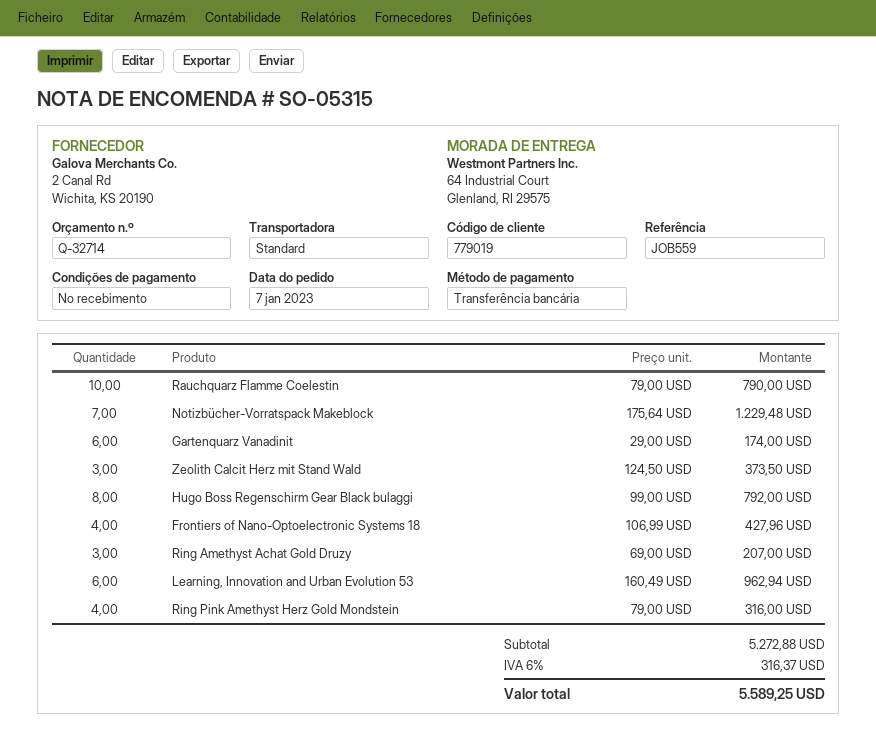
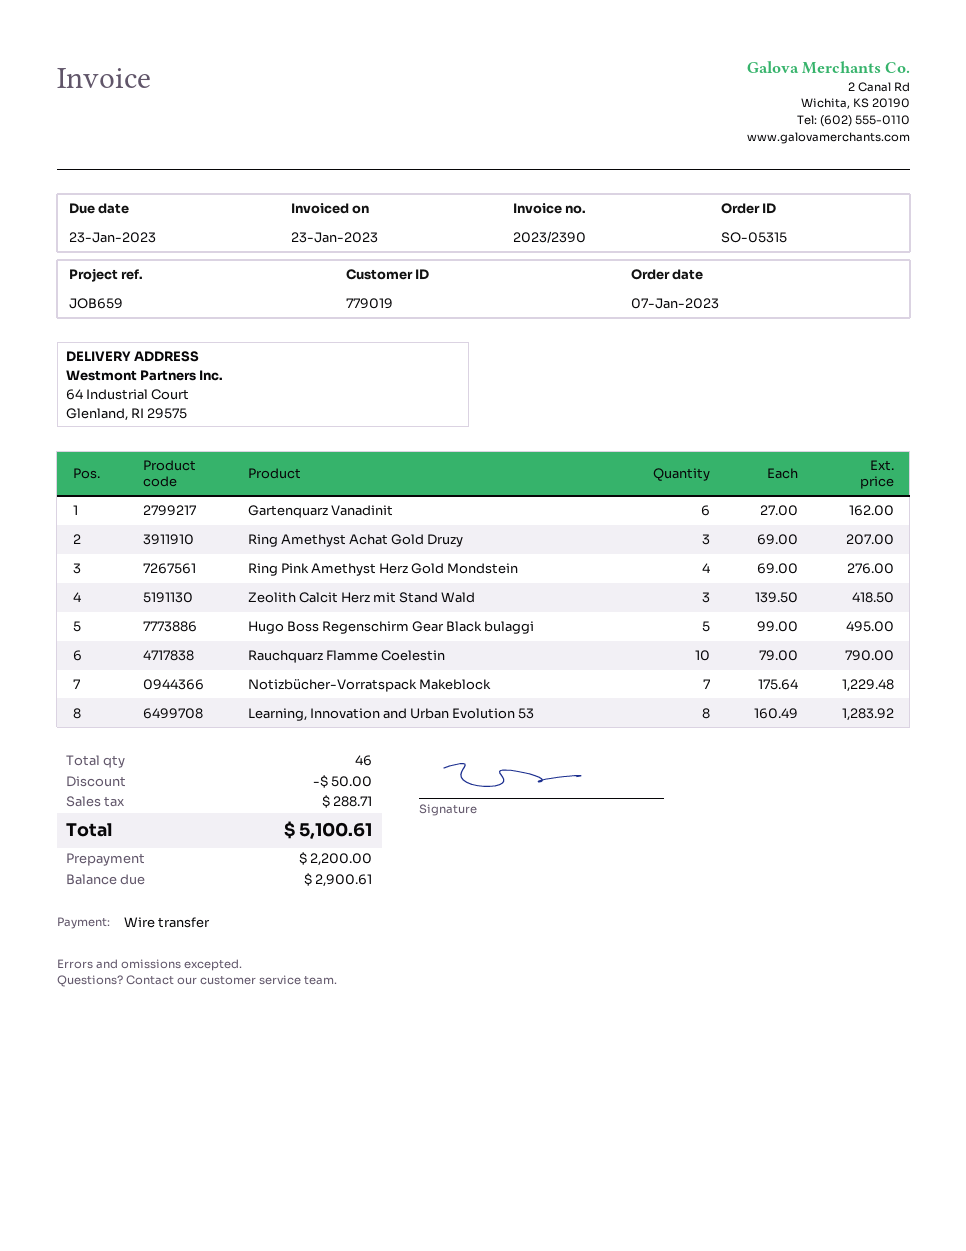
reference: JOB559 -> JOB659
Gartenquarz Vanadinit: 6 x 29.00 = 174.00 -> 6 x 27.00 = 162.00
Zeolith Calcit Herz mit Stand Wald: 3 x 124.50 = 373.50 -> 3 x 139.50 = 418.50
Hugo Boss Regenschirm Gear Black bulaggi: 8 x 99.00 = 792.00 -> 5 x 99.00 = 495.00
Frontiers of Nano-Optoelectronic Systems 18: 4 x 106.99 = 427.96 -> none
Learning, Innovation and Urban Evolution 53: 6 x 160.49 = 962.94 -> 8 x 160.49 = 1283.92
Ring Pink Amethyst Herz Gold Mondstein: 4 x 79.00 = 316.00 -> 4 x 69.00 = 276.00
discount: none -> 50.00
tax: 316.37 -> 288.71
total: 5589.25 -> 5100.61

